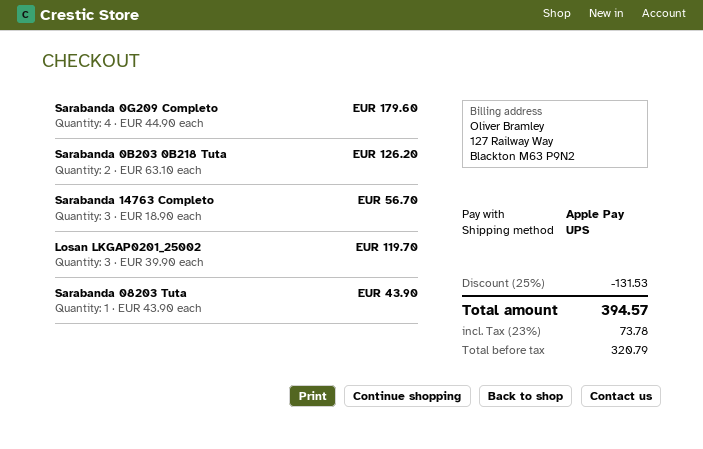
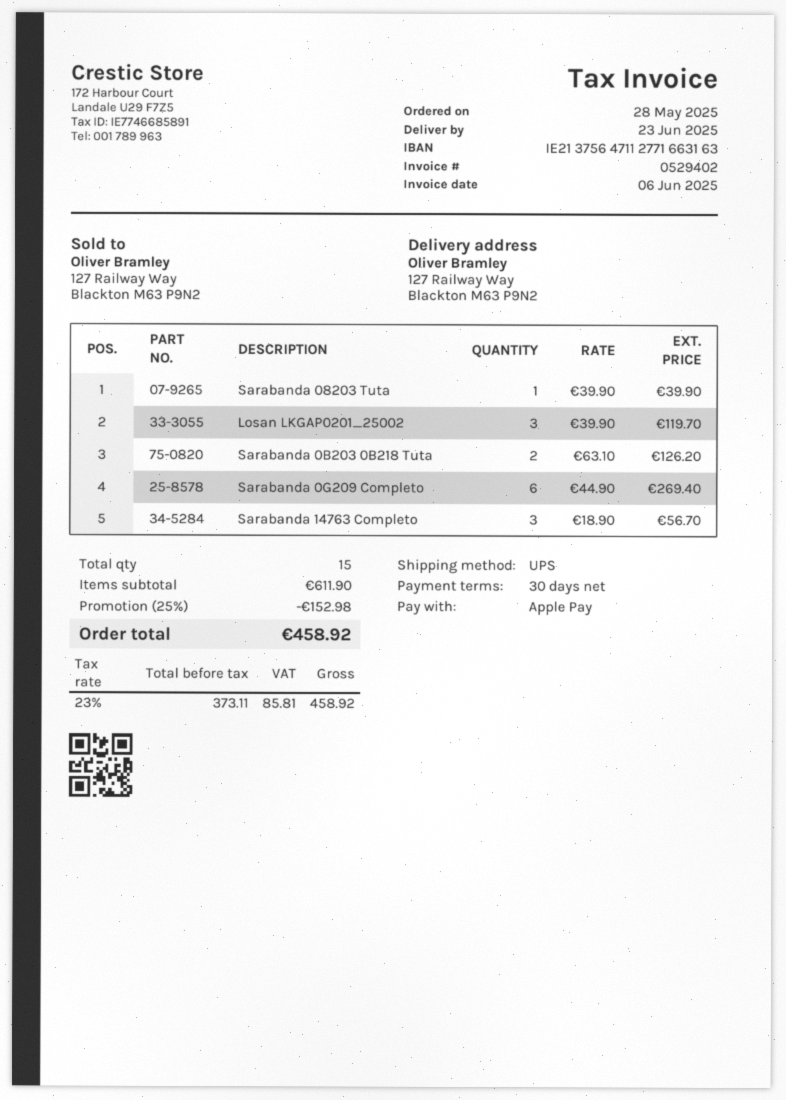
Sarabanda 0G209 Completo: 4 x 44.90 = 179.60 -> 6 x 44.90 = 269.40
Sarabanda 08203 Tuta: 1 x 43.90 = 43.90 -> 1 x 39.90 = 39.90
discount: 25% = 131.53 -> 25% = 152.98
net: 320.79 -> 373.11
tax: 23% = 73.78 -> 23% = 85.81
total: 394.57 -> 458.92

